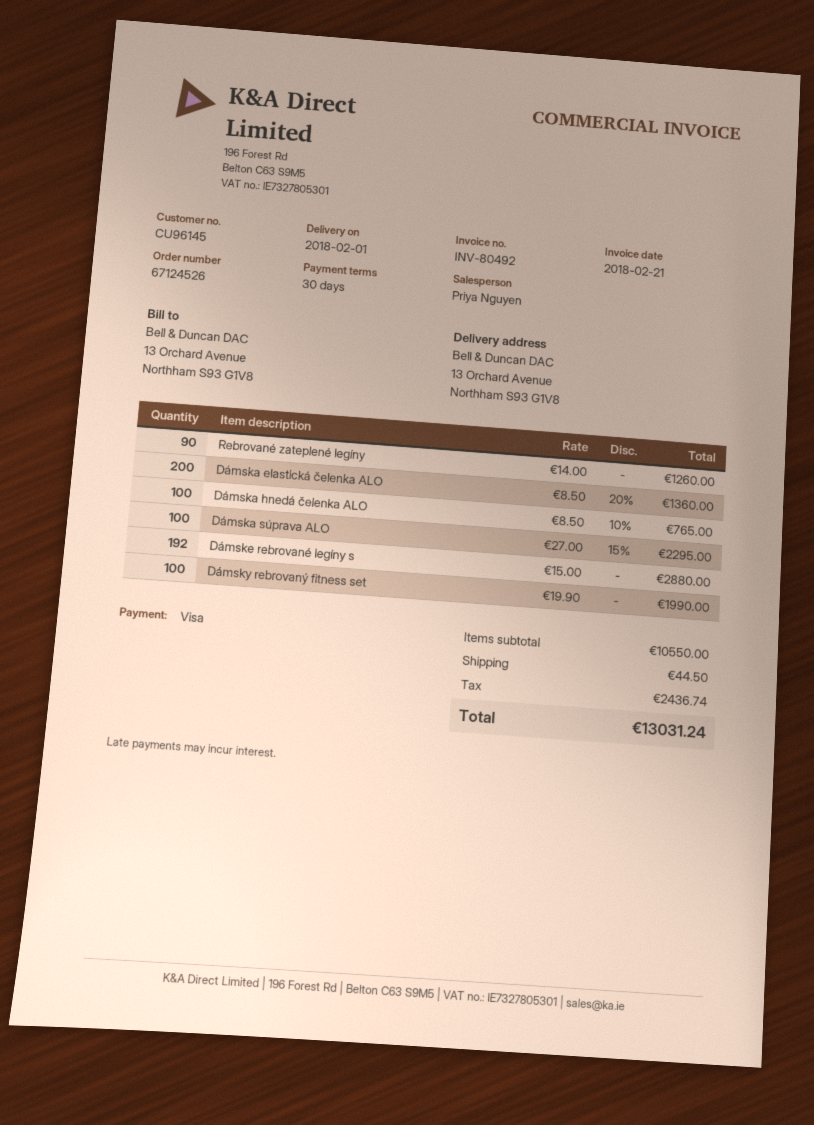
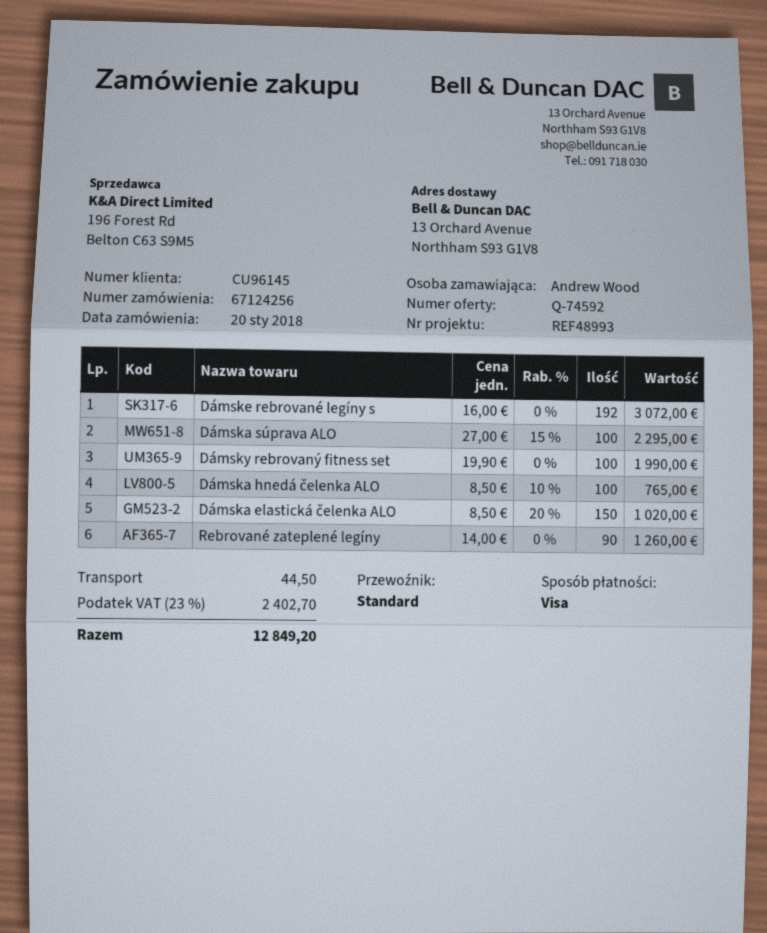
order number: 67124526 -> 67124256
Dámska elastická čelenka ALO: 200 x 8.50 - 20% = 1360.00 -> 150 x 8.50 - 20% = 1020.00
Dámske rebrované legíny s: 192 x 15.00 = 2880.00 -> 192 x 16.00 = 3072.00
tax: 2436.74 -> 2402.70
total: 13031.24 -> 12849.20

